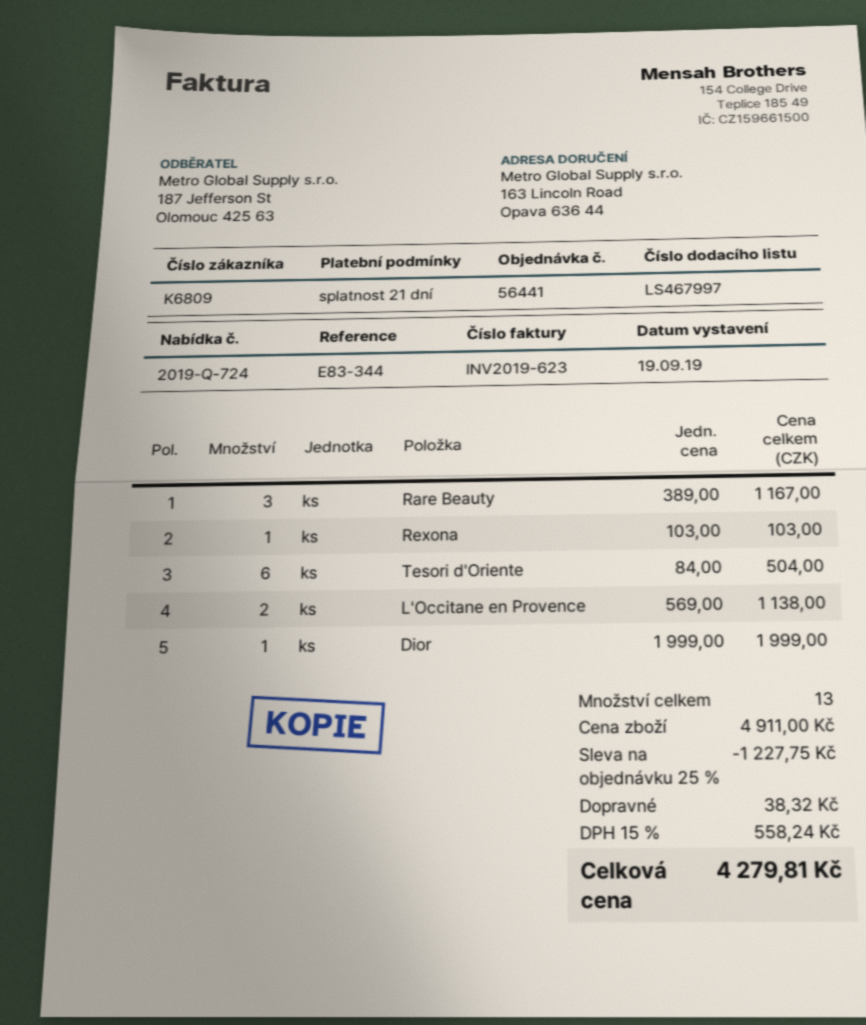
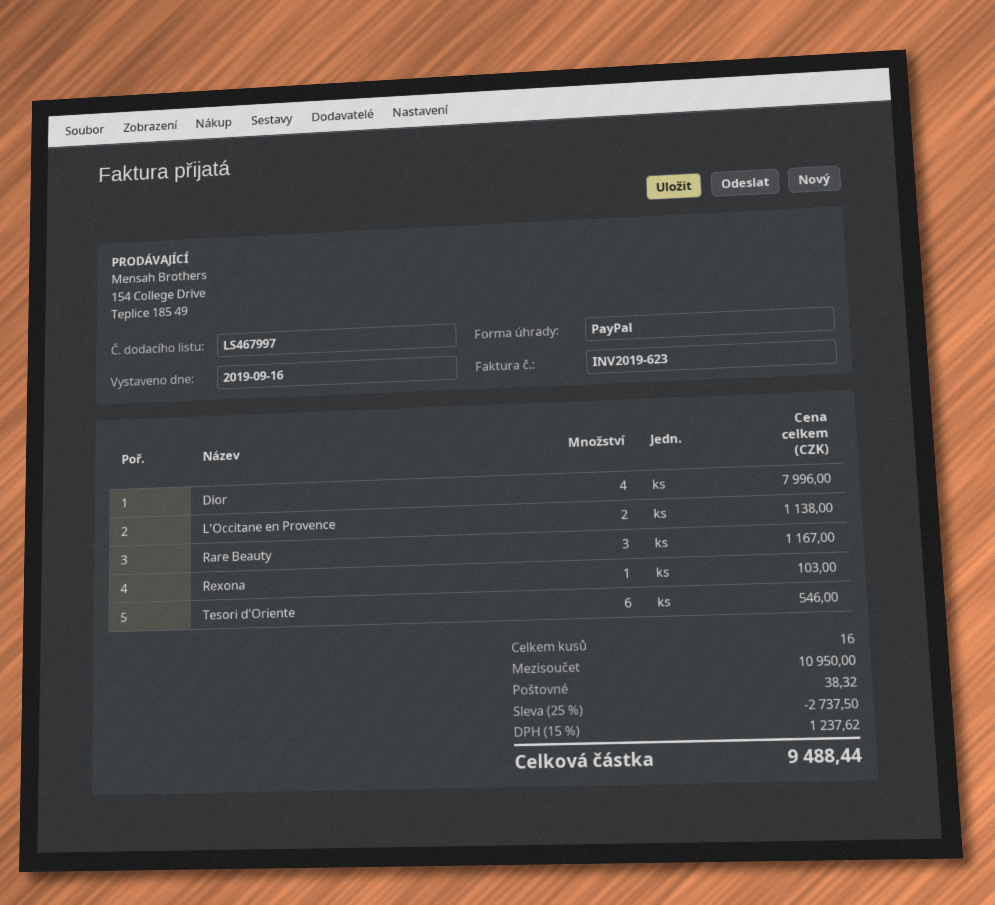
invoice date: 2019-09-19 -> 2019-09-16
Tesori d'Oriente: 6 for 504.00 -> 6 for 546.00
Dior: 1 for 1999.00 -> 4 for 7996.00
total quantity: 13 -> 16
subtotal: 4911.00 -> 10950.00
discount: 25% = 1227.75 -> 25% = 2737.50
tax: 15% = 558.24 -> 15% = 1237.62
total: 4279.81 -> 9488.44

